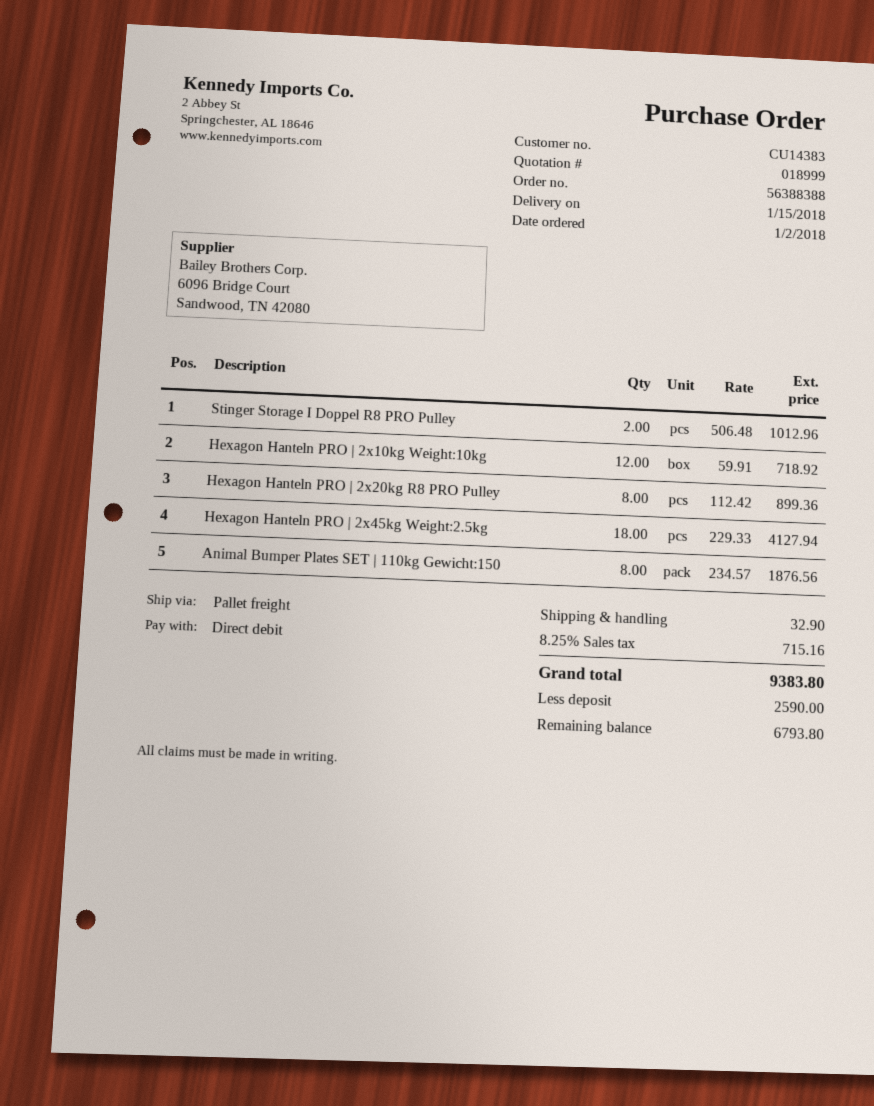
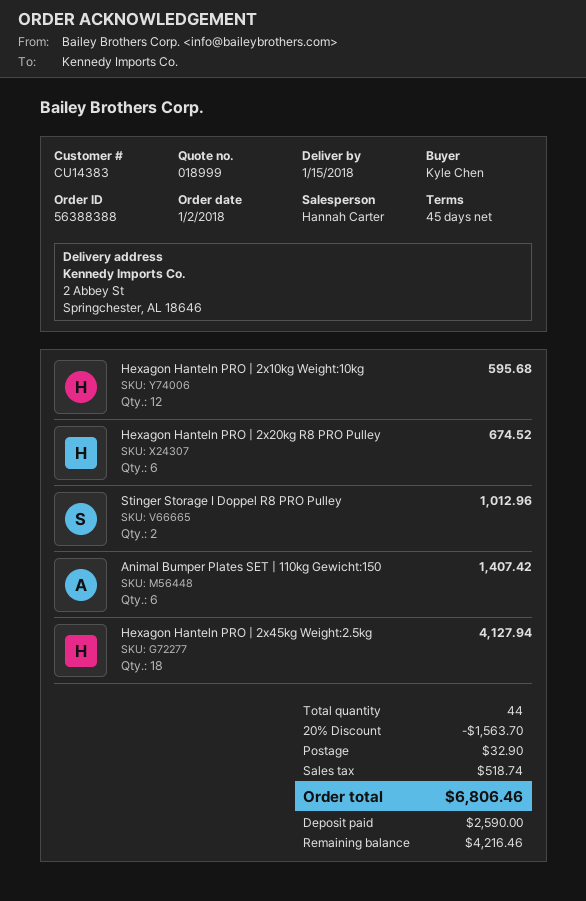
Hexagon Hanteln PRO | 2x10kg Weight:10kg: 12 for 718.92 -> 12 for 595.68
Hexagon Hanteln PRO | 2x20kg R8 PRO Pulley: 8 for 899.36 -> 6 for 674.52
Animal Bumper Plates SET | 110kg Gewicht:150: 8 for 1876.56 -> 6 for 1407.42
discount: none -> 20% = 1563.70
tax: 715.16 -> 518.74
total: 9383.80 -> 6806.46
balance: 6793.80 -> 4216.46

